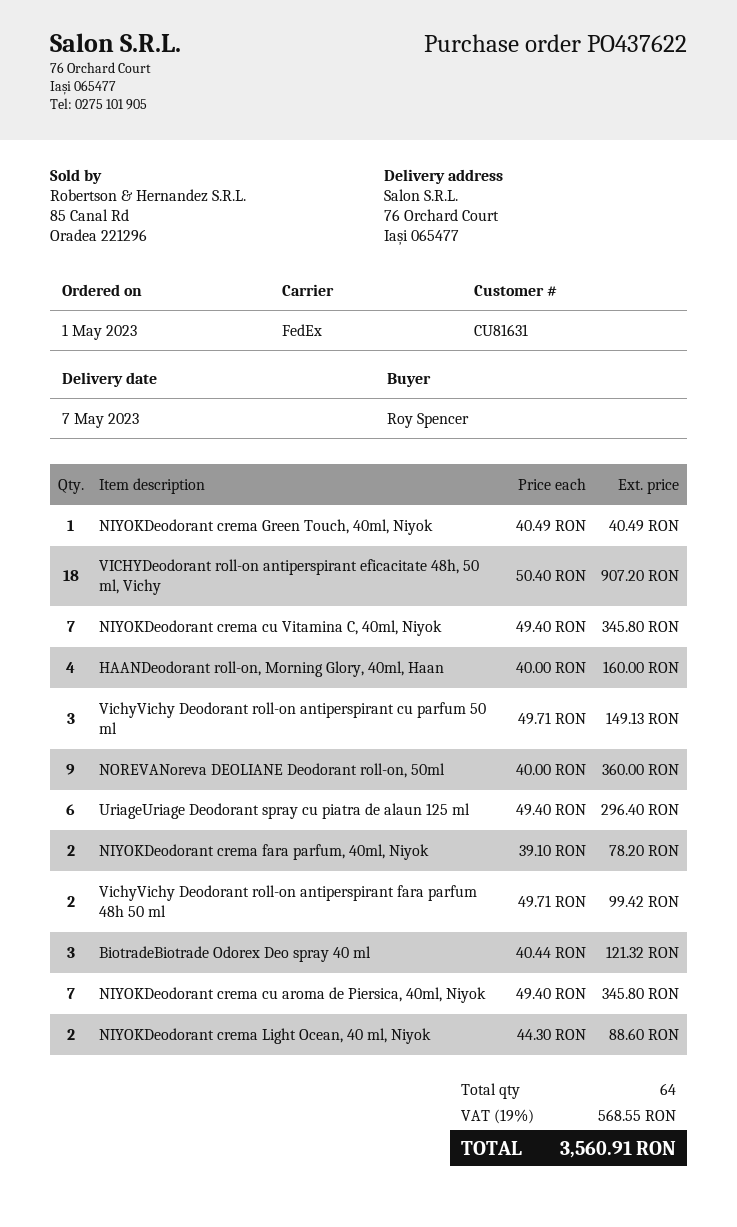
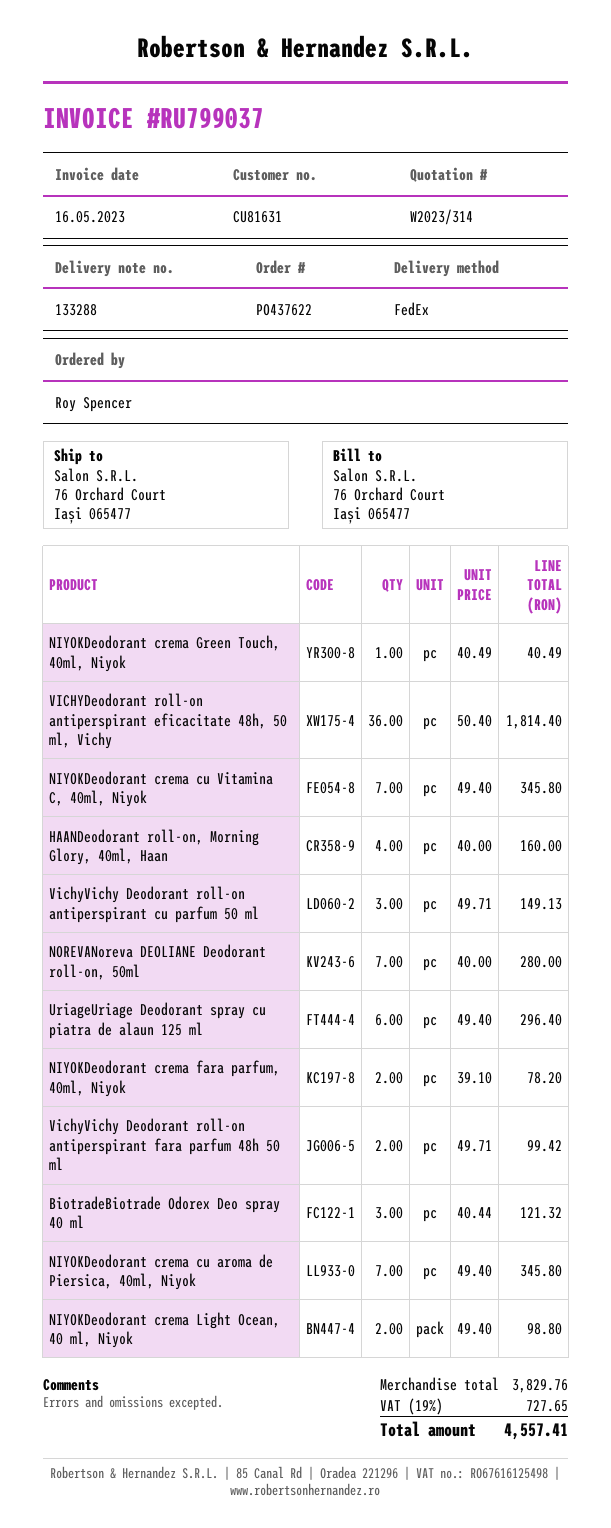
VICHYDeodorant roll-on antiperspirant eficacitate 48h, 50 ml, Vichy: 18 x 50.40 = 907.20 -> 36 x 50.40 = 1814.40
NOREVANoreva DEOLIANE Deodorant roll-on, 50ml: 9 x 40.00 = 360.00 -> 7 x 40.00 = 280.00
NIYOKDeodorant crema Light Ocean, 40 ml, Niyok: 2 x 44.30 = 88.60 -> 2 x 49.40 = 98.80
tax: 19% = 568.55 -> 19% = 727.65
total: 3560.91 -> 4557.41

